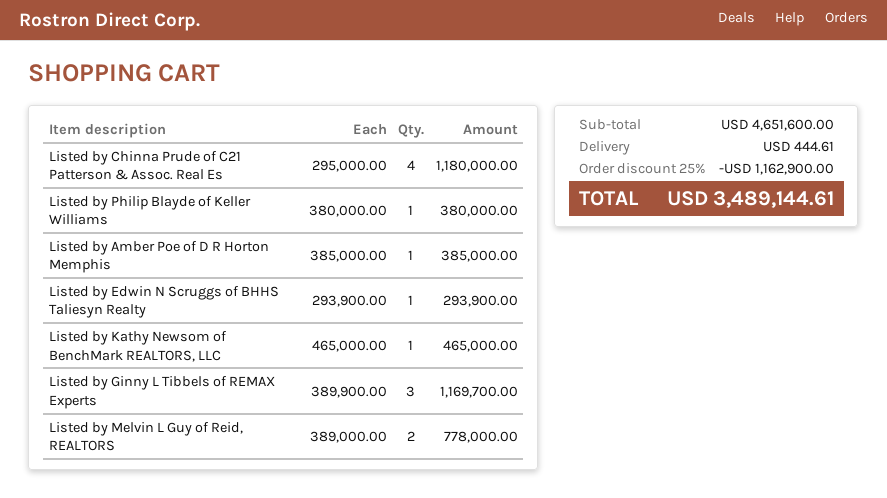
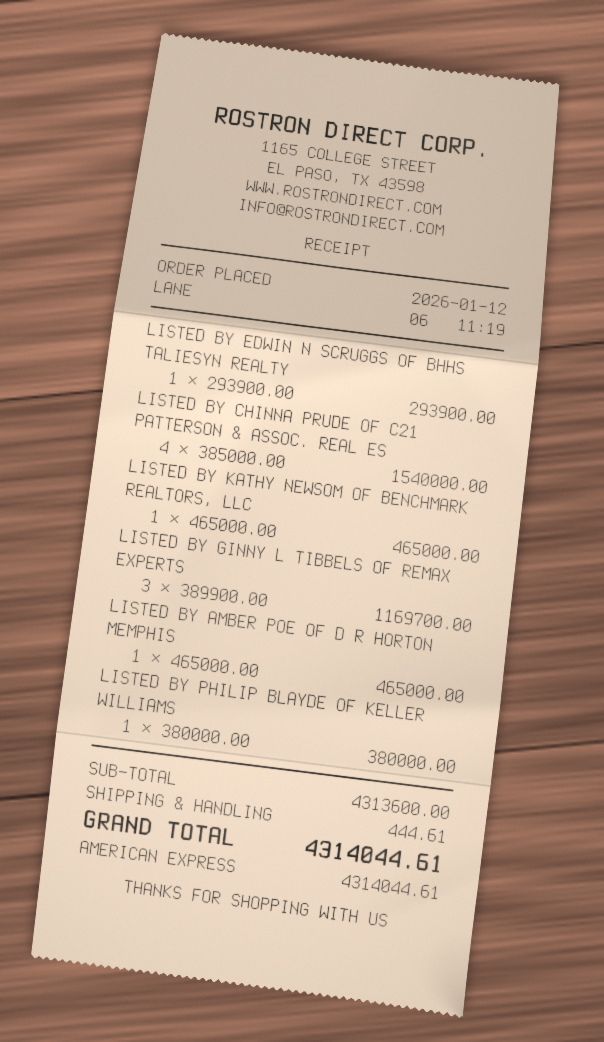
Listed by Chinna Prude of C21 Patterson & Assoc. Real Es: 4 x 295000.00 = 1180000.00 -> 4 x 385000.00 = 1540000.00
Listed by Amber Poe of D R Horton Memphis: 1 x 385000.00 = 385000.00 -> 1 x 465000.00 = 465000.00
Listed by Melvin L Guy of Reid, REALTORS: 2 x 389000.00 = 778000.00 -> none
subtotal: 4651600.00 -> 4313600.00
discount: 25% = 1162900.00 -> none
total: 3489144.61 -> 4314044.61

